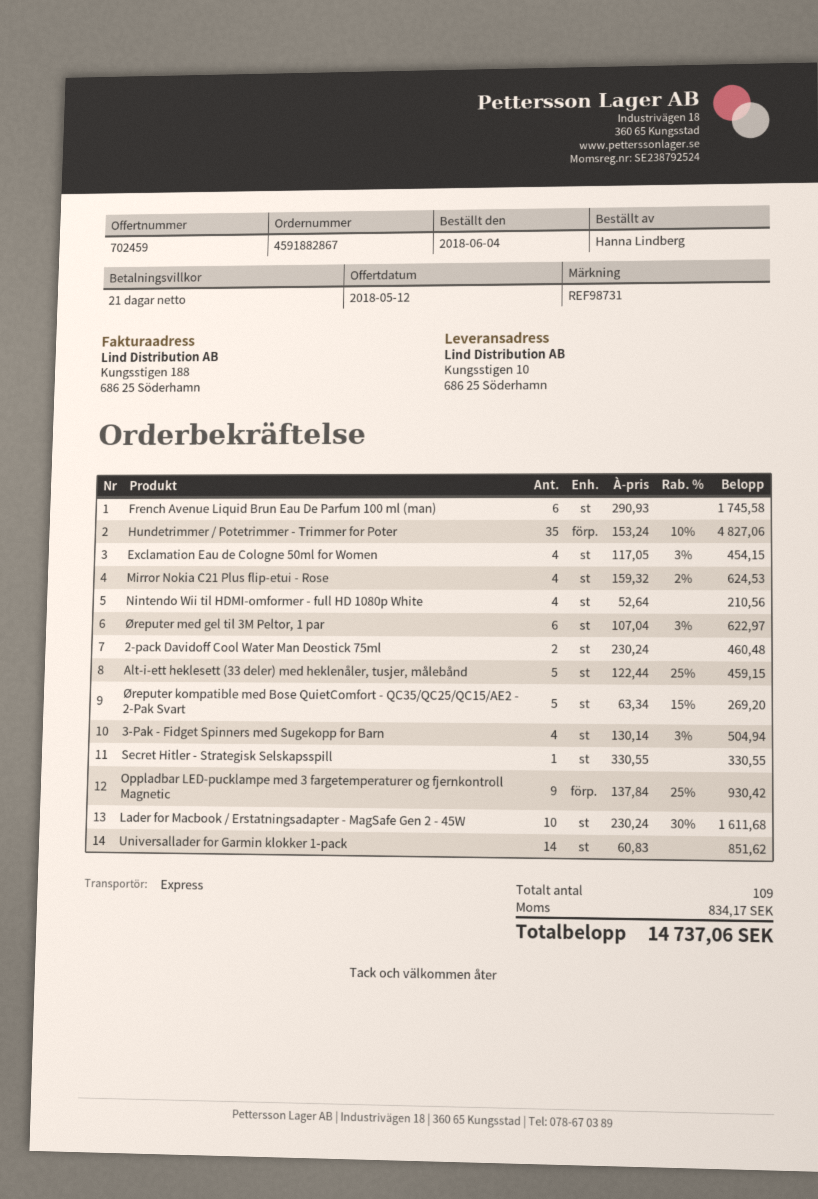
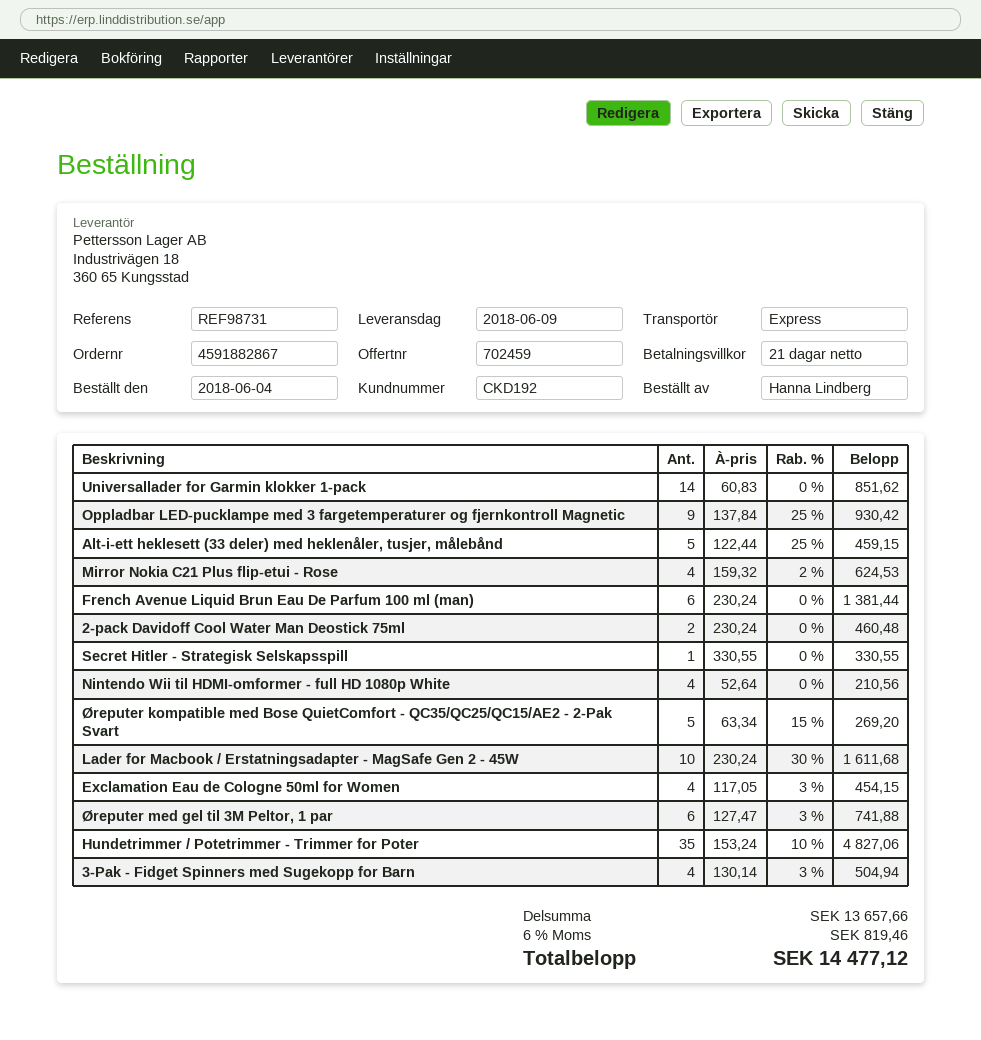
French Avenue Liquid Brun Eau De Parfum 100 ml (man): 6 x 290.93 = 1745.58 -> 6 x 230.24 = 1381.44
Øreputer med gel til 3M Peltor, 1 par: 6 x 107.04 - 3% = 622.97 -> 6 x 127.47 - 3% = 741.88
tax: 834.17 -> 819.46
total: 14737.06 -> 14477.12

